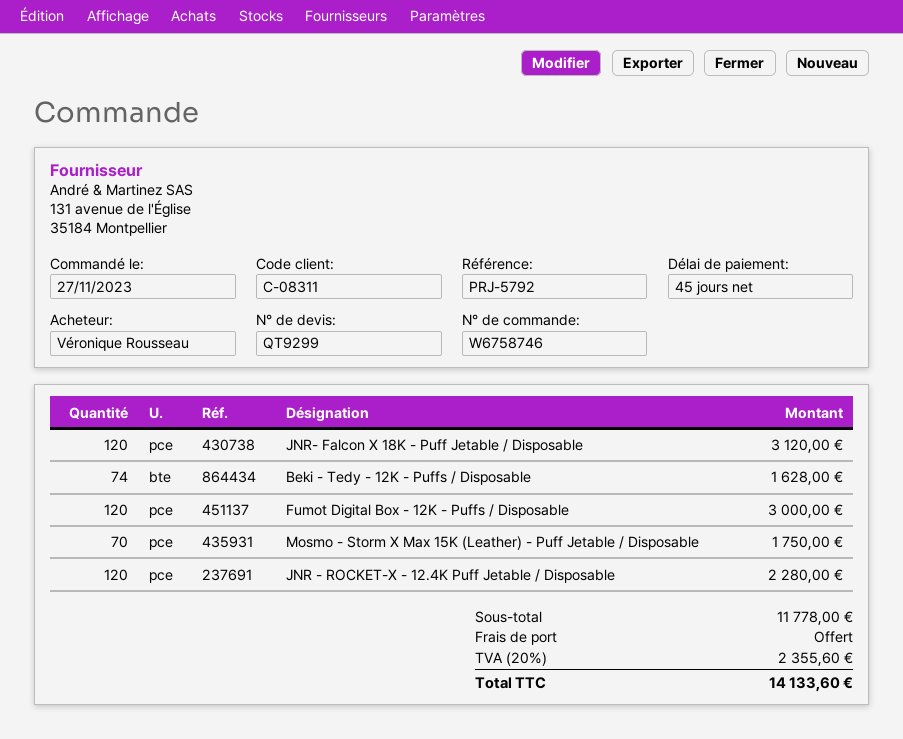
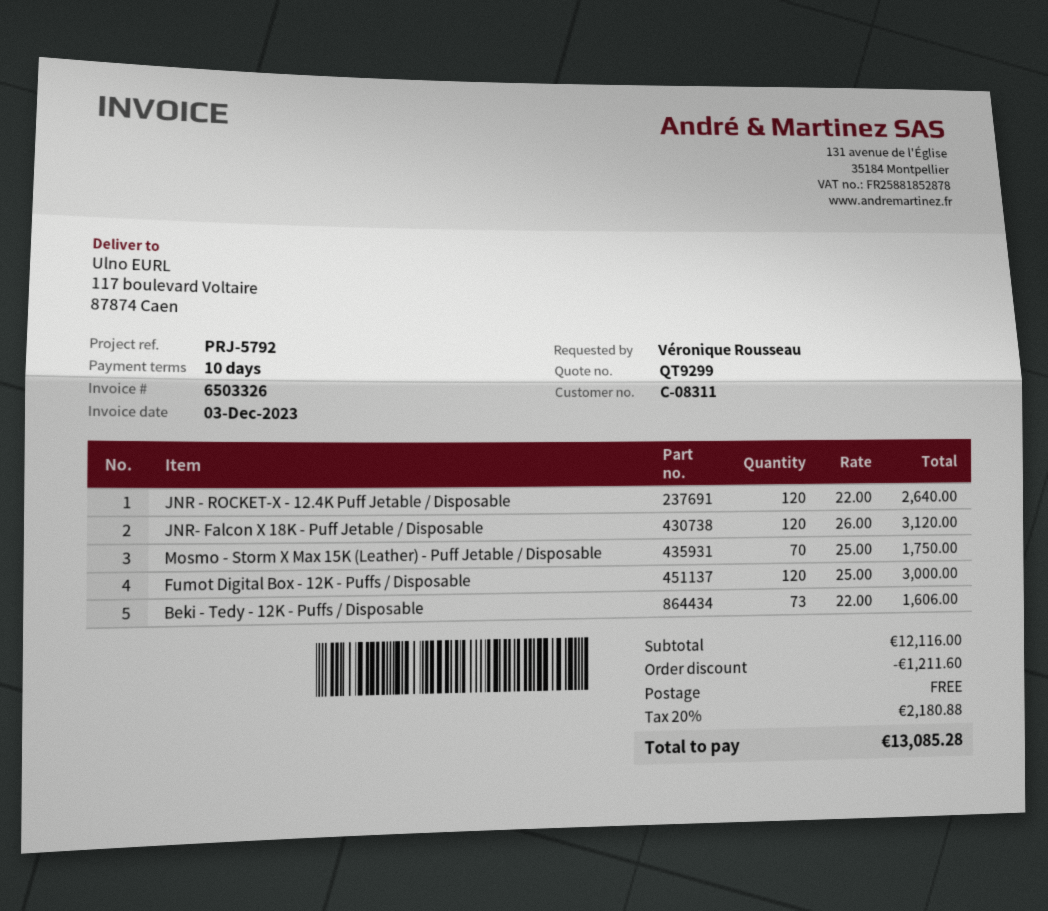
payment terms: 45 days -> 10 days
Beki - Tedy - 12K - Puffs / Disposable: 74 for 1628.00 -> 73 for 1606.00
JNR - ROCKET-X - 12.4K Puff Jetable / Disposable: 120 for 2280.00 -> 120 for 2640.00
subtotal: 11778.00 -> 12116.00
discount: none -> 1211.60
tax: 20% = 2355.60 -> 20% = 2180.88
total: 14133.60 -> 13085.28

